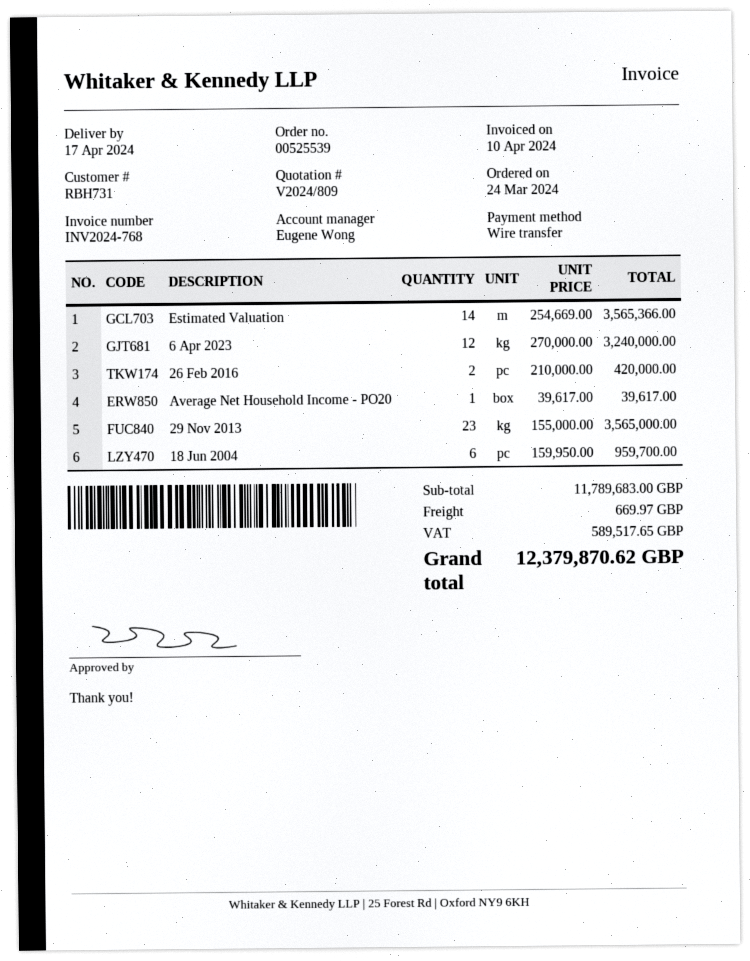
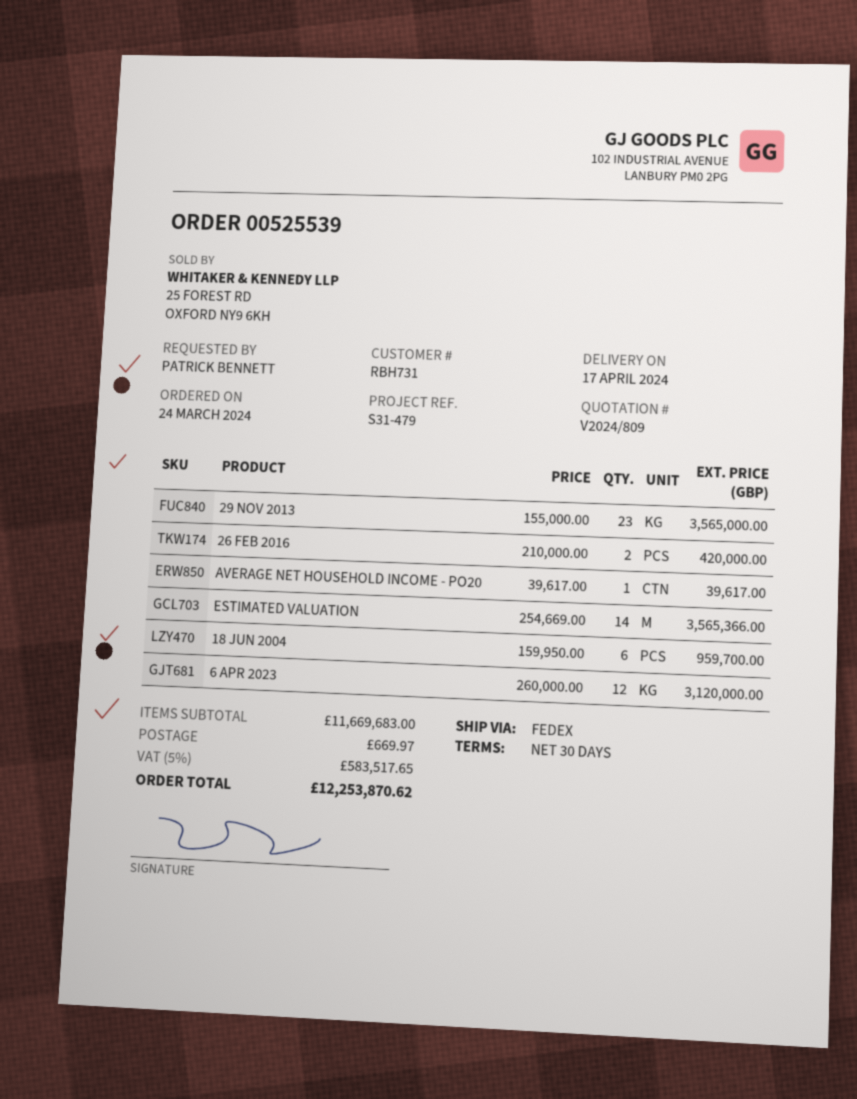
6 Apr 2023: 12 x 270000.00 = 3240000.00 -> 12 x 260000.00 = 3120000.00
subtotal: 11789683.00 -> 11669683.00
tax: 589517.65 -> 583517.65
total: 12379870.62 -> 12253870.62

